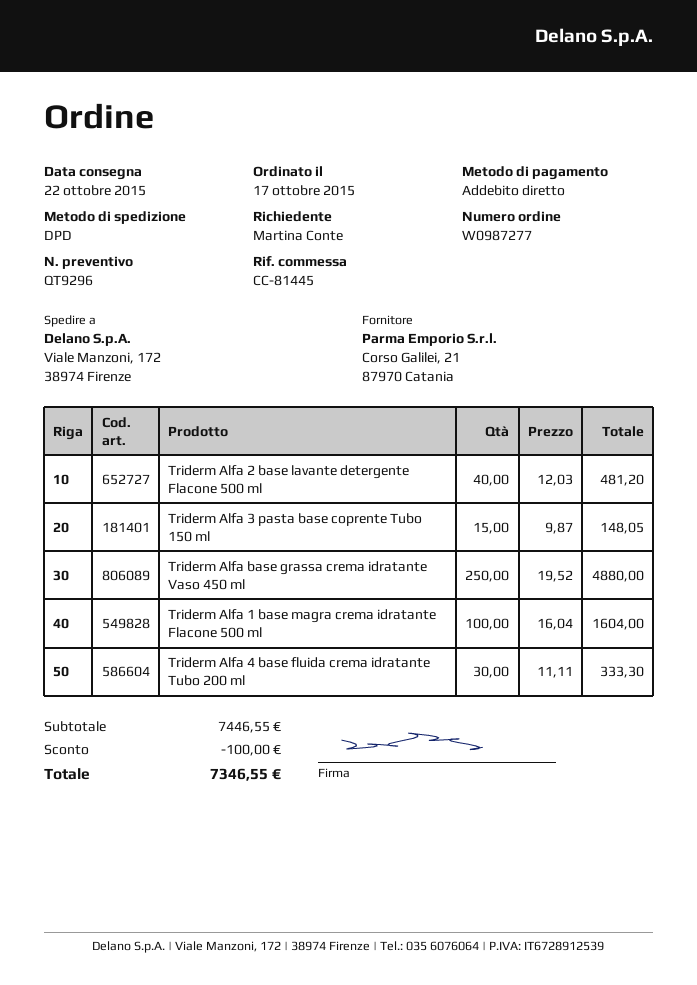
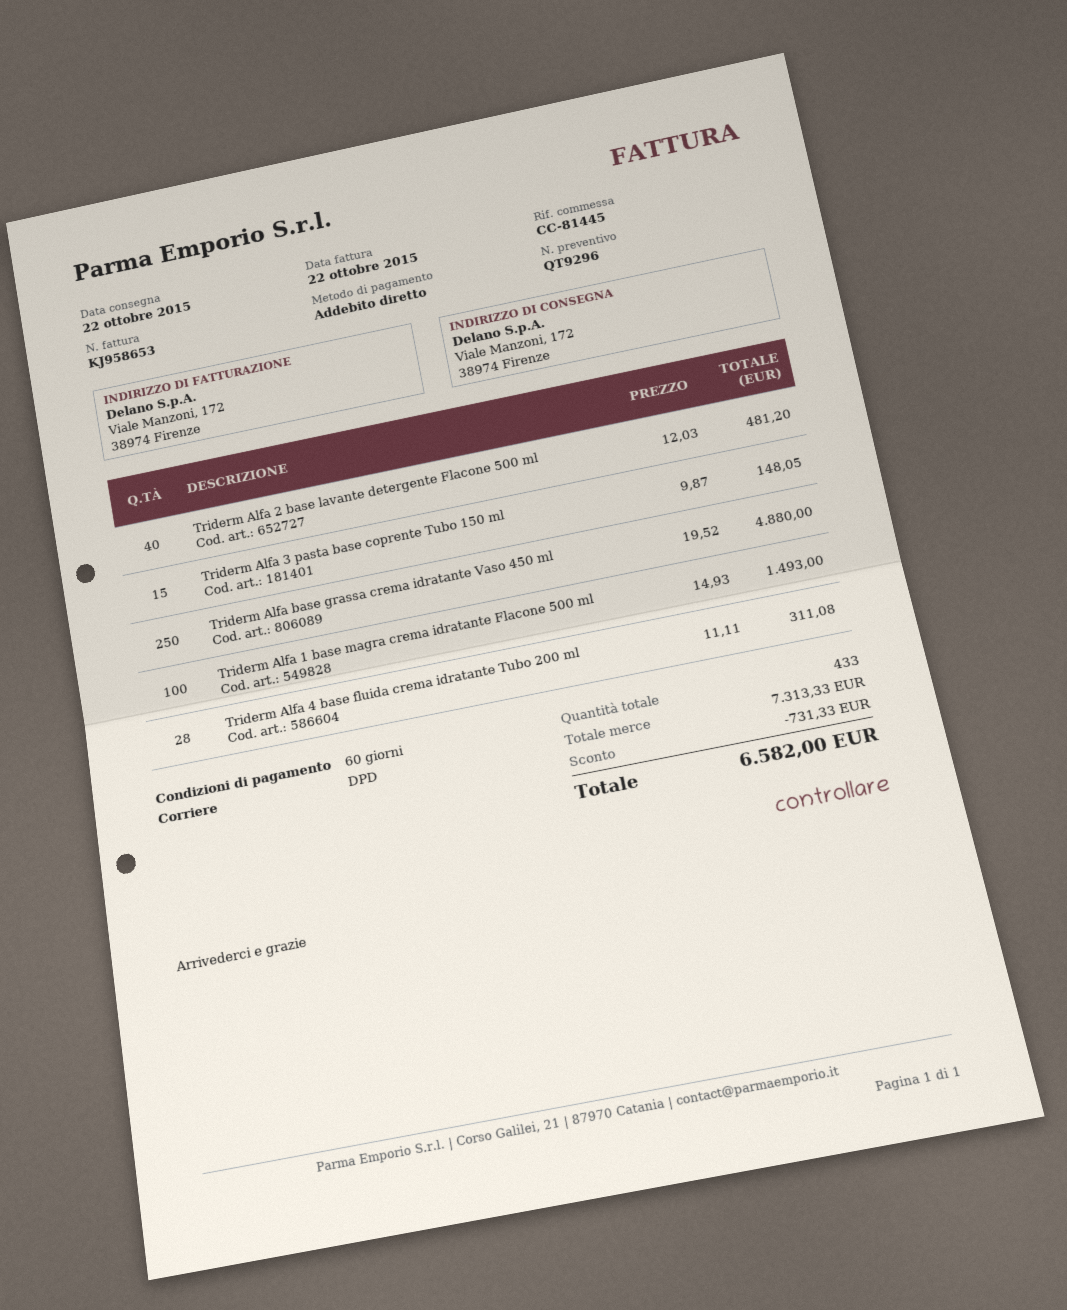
Triderm Alfa 1 base magra crema idratante Flacone 500 ml: 100 x 16.04 = 1604.00 -> 100 x 14.93 = 1493.00
Triderm Alfa 4 base fluida crema idratante Tubo 200 ml: 30 x 11.11 = 333.30 -> 28 x 11.11 = 311.08
subtotal: 7446.55 -> 7313.33
discount: 100.00 -> 731.33
total: 7346.55 -> 6582.00

